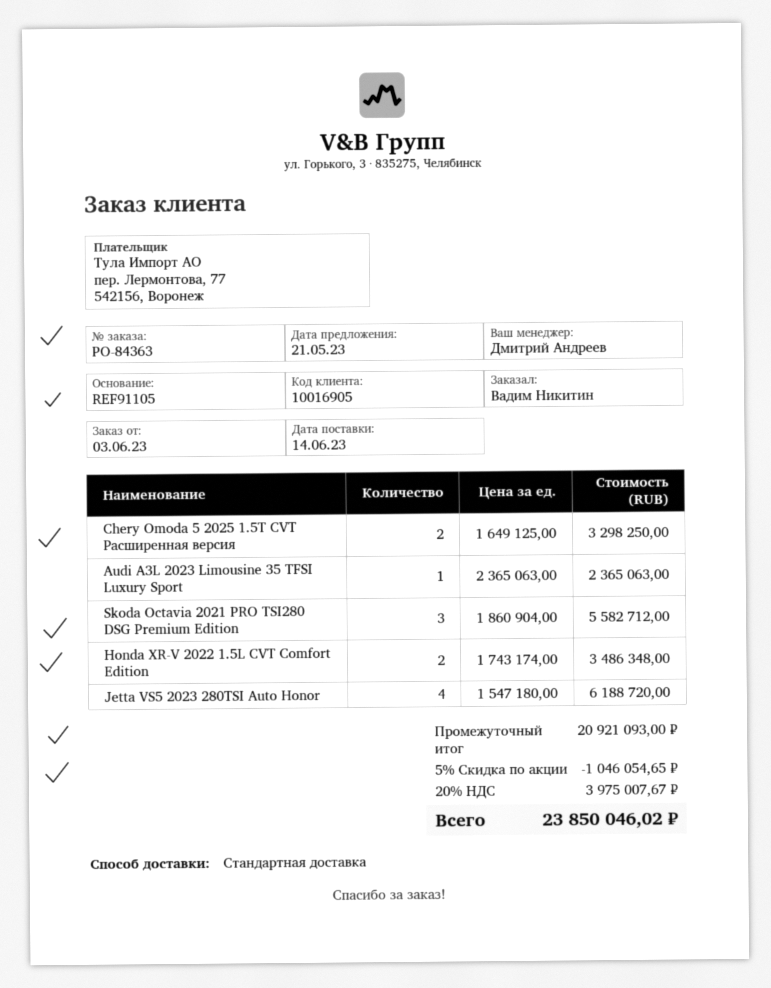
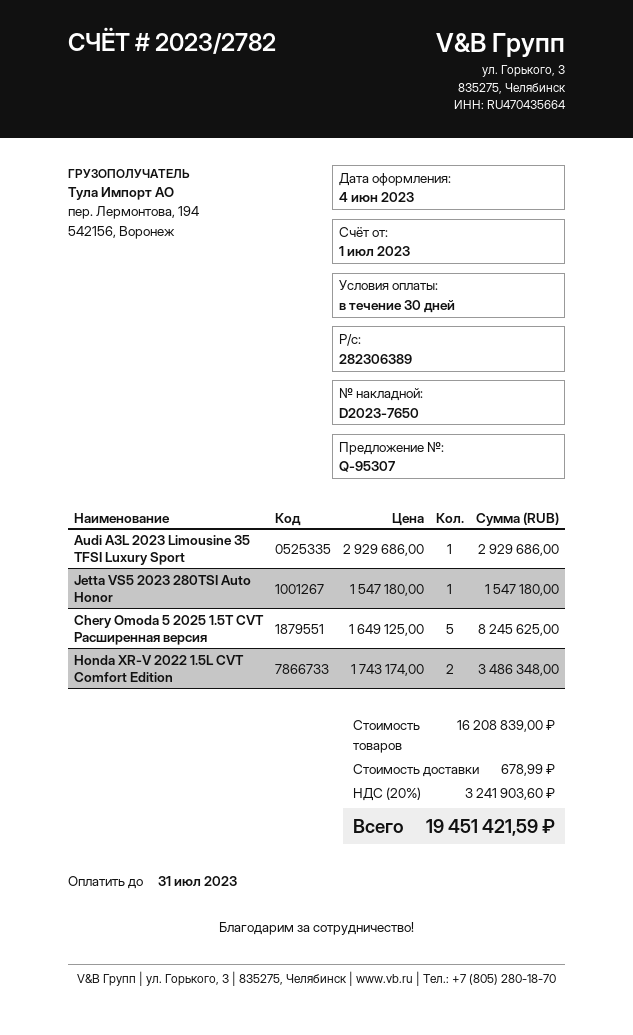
order date: 2023-06-03 -> 2023-06-04
Chery Omoda 5 2025 1.5T CVT Расширенная версия: 2 x 1649125.00 = 3298250.00 -> 5 x 1649125.00 = 8245625.00
Audi A3L 2023 Limousine 35 TFSI Luxury Sport: 1 x 2365063.00 = 2365063.00 -> 1 x 2929686.00 = 2929686.00
Skoda Octavia 2021 PRO TSI280 DSG Premium Edition: 3 x 1860904.00 = 5582712.00 -> none
Jetta VS5 2023 280TSI Auto Honor: 4 x 1547180.00 = 6188720.00 -> 1 x 1547180.00 = 1547180.00
subtotal: 20921093.00 -> 16208839.00
discount: 5% = 1046054.65 -> none
shipping: none -> 678.99
tax: 20% = 3975007.67 -> 20% = 3241903.60
total: 23850046.02 -> 19451421.59

